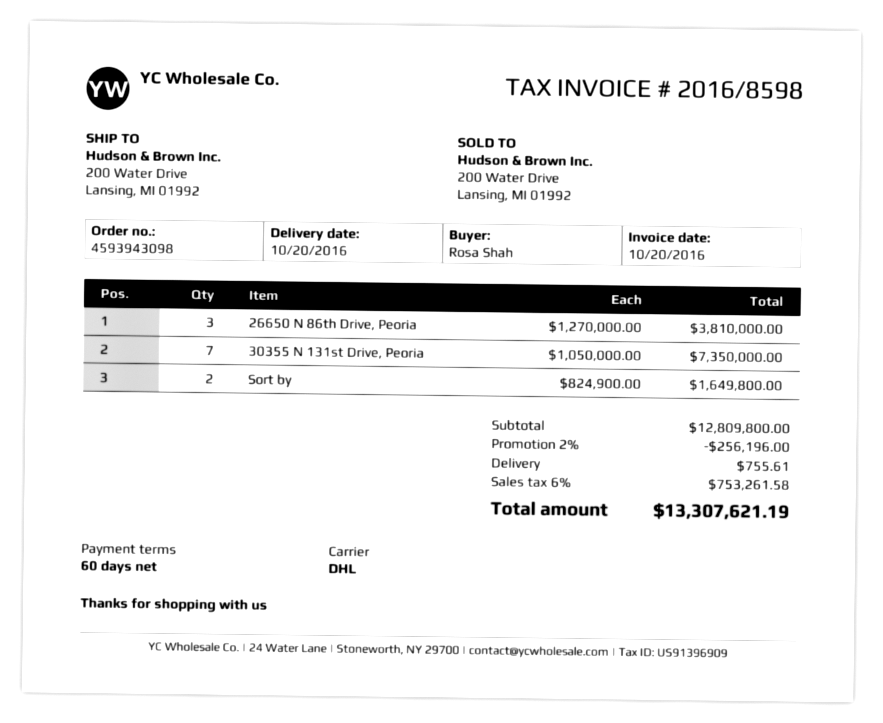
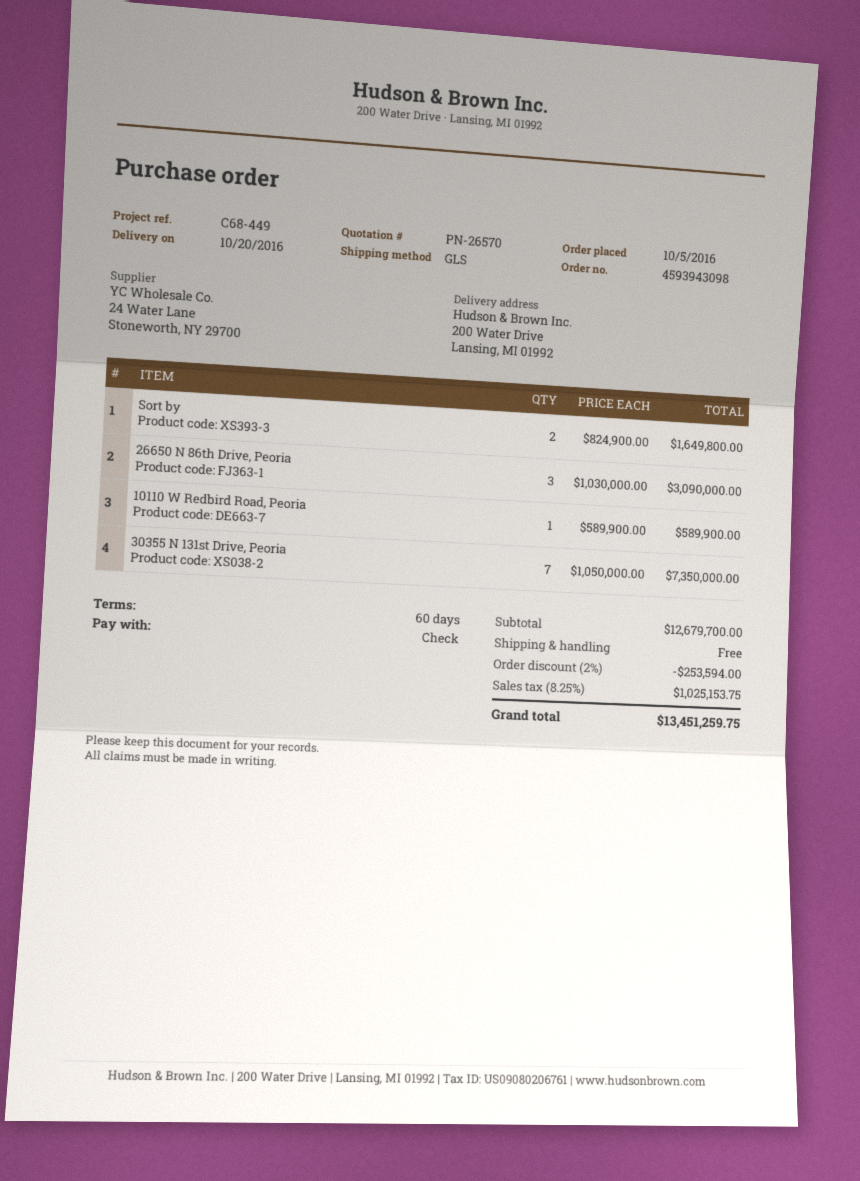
shipping method: DHL -> GLS
26650 N 86th Drive, Peoria: 3 x 1270000.00 = 3810000.00 -> 3 x 1030000.00 = 3090000.00
10110 W Redbird Road, Peoria: none -> 1 x 589900.00 = 589900.00
subtotal: 12809800.00 -> 12679700.00
discount: 2% = 256196.00 -> 2% = 253594.00
shipping: 755.61 -> 0.00
tax: 6% = 753261.58 -> 8.25% = 1025153.75
total: 13307621.19 -> 13451259.75

